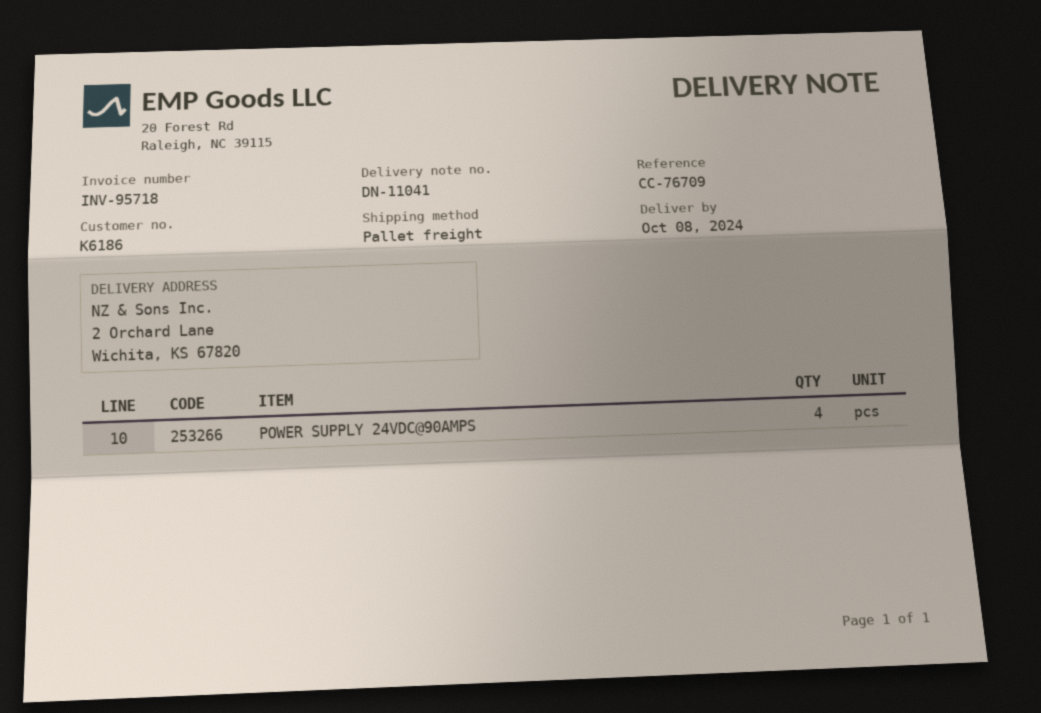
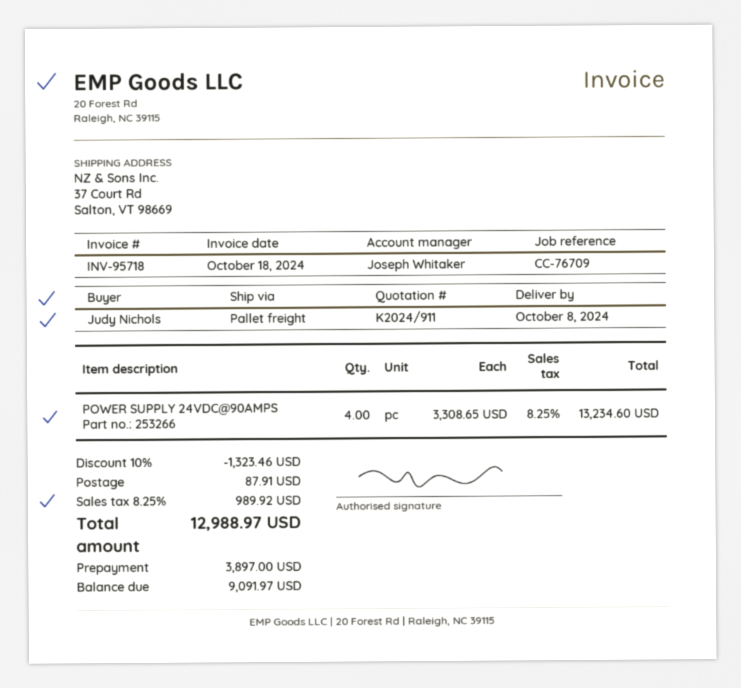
ship to: 2 Orchard Lane, Wichita, KS 67820 -> 37 Court Rd, Salton, VT 98669

